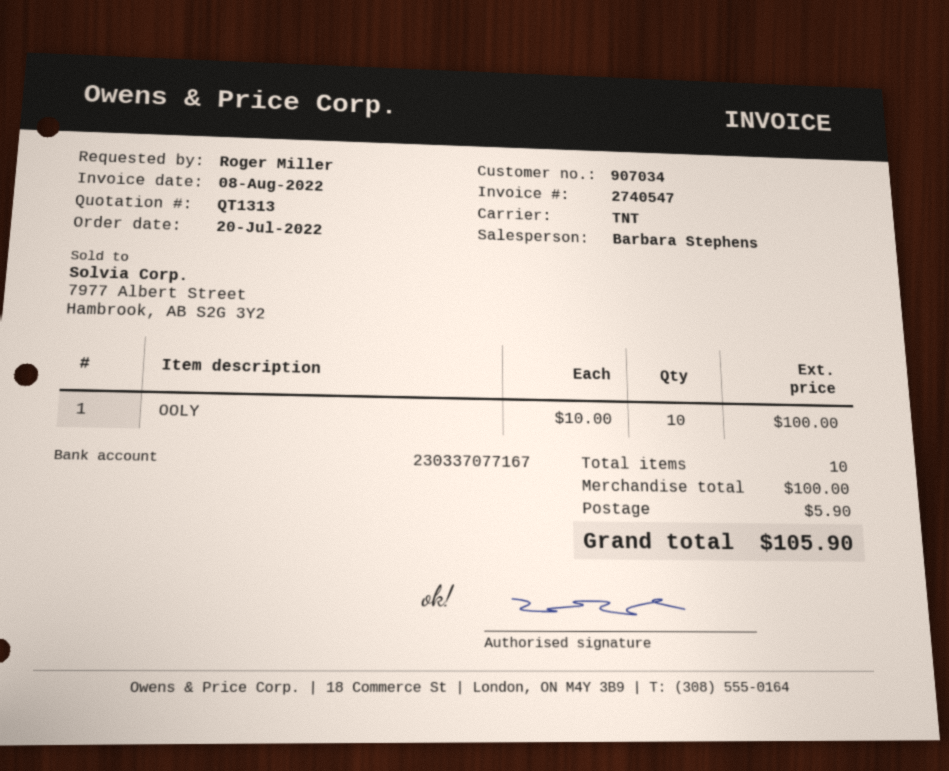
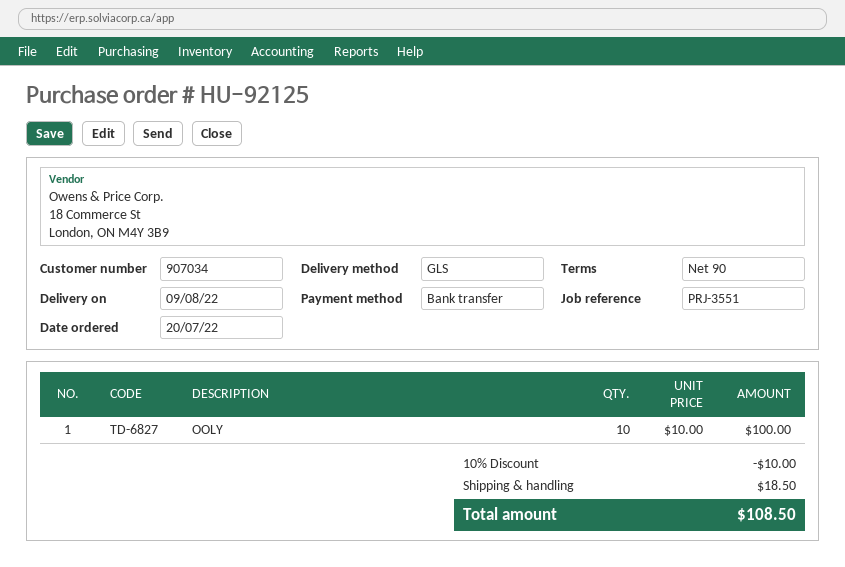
shipping method: TNT -> GLS
discount: none -> 10% = 10.00
shipping: 5.90 -> 18.50
total: 105.90 -> 108.50

